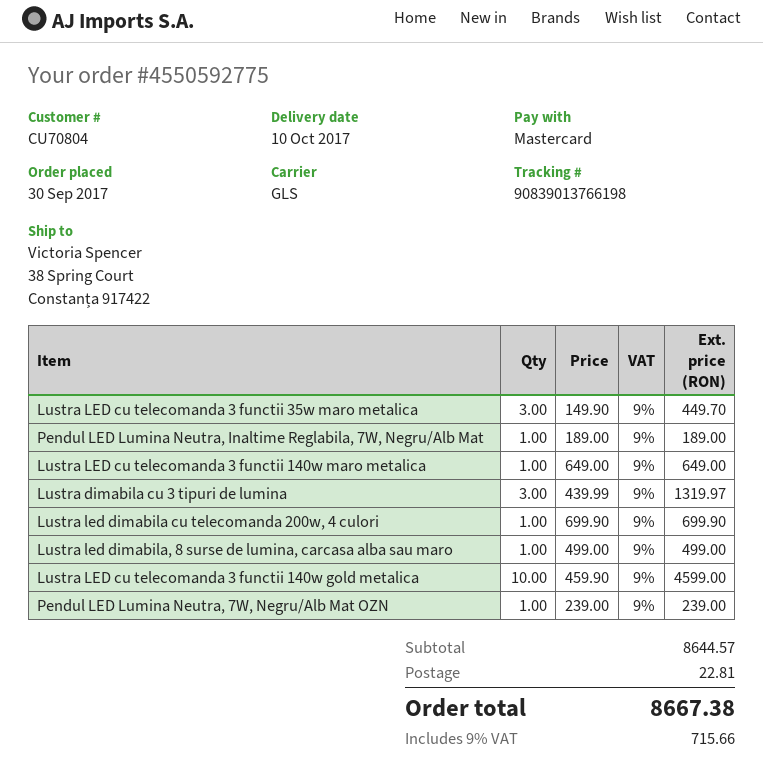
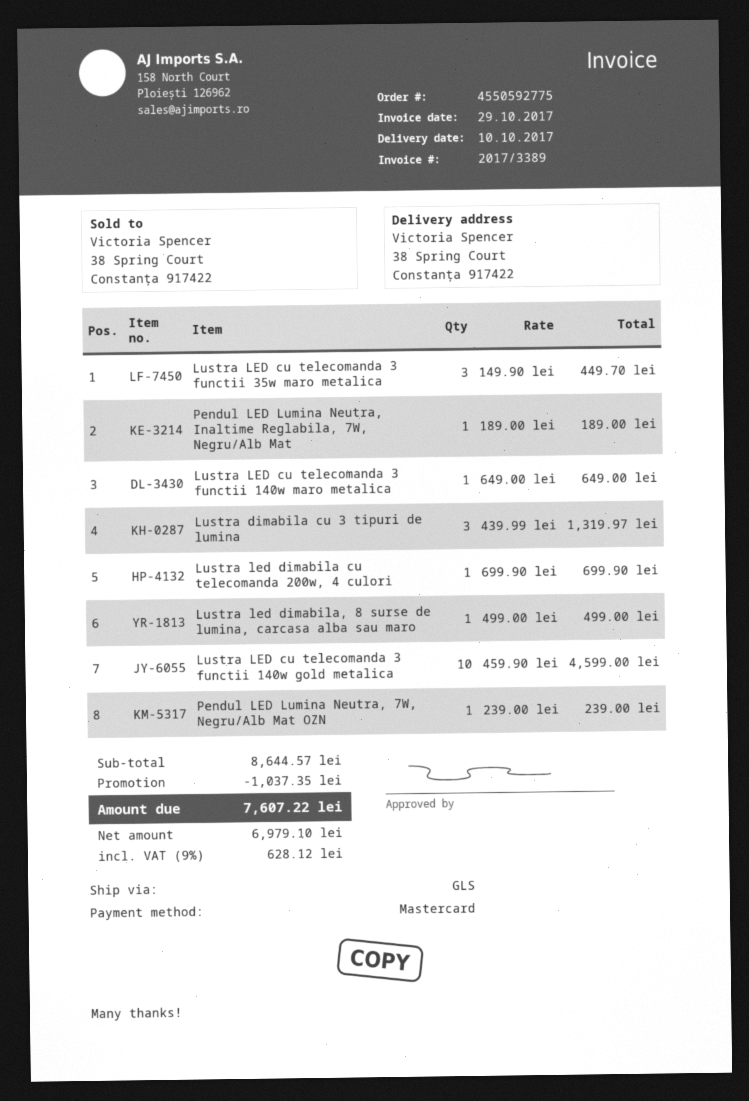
discount: none -> 1037.35
shipping: 22.81 -> none
tax: 9% = 715.66 -> 9% = 628.12
total: 8667.38 -> 7607.22

